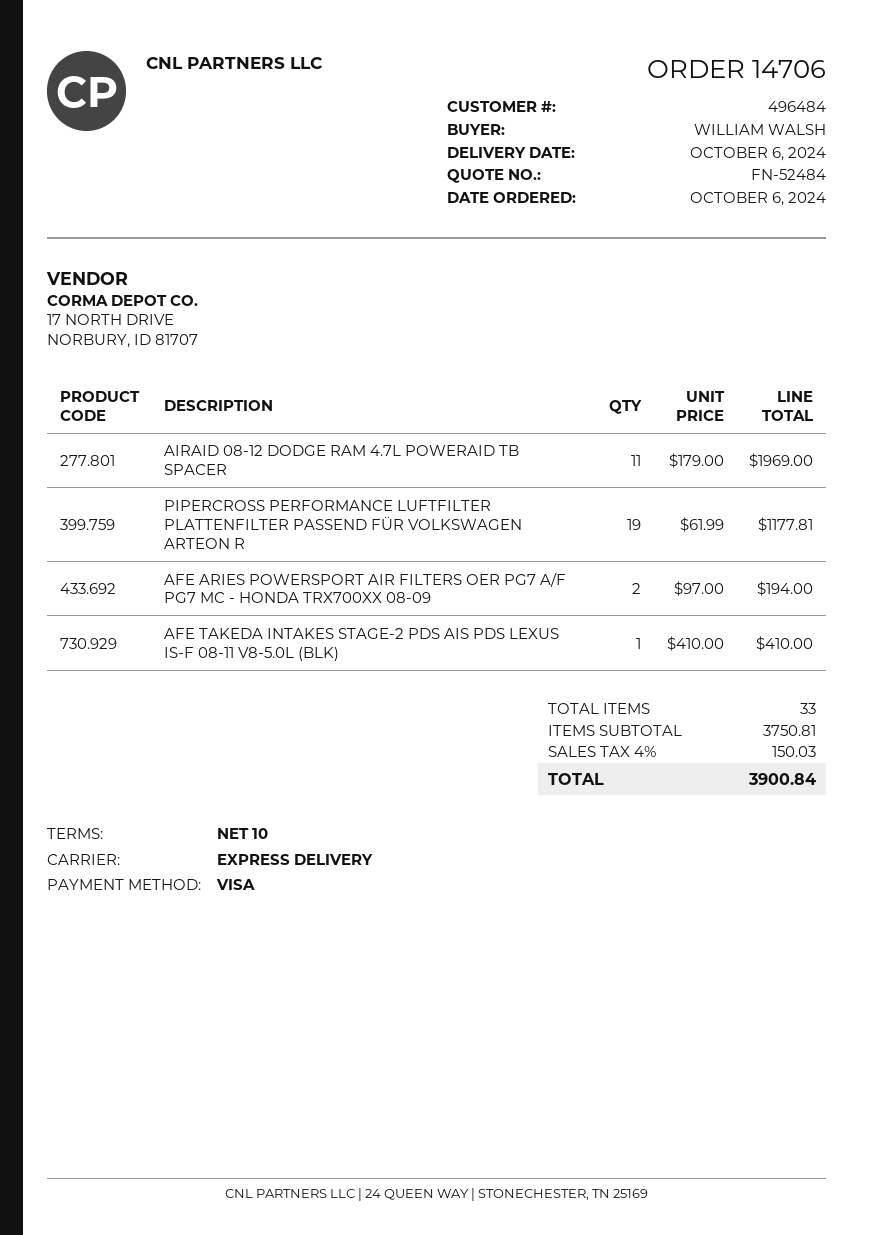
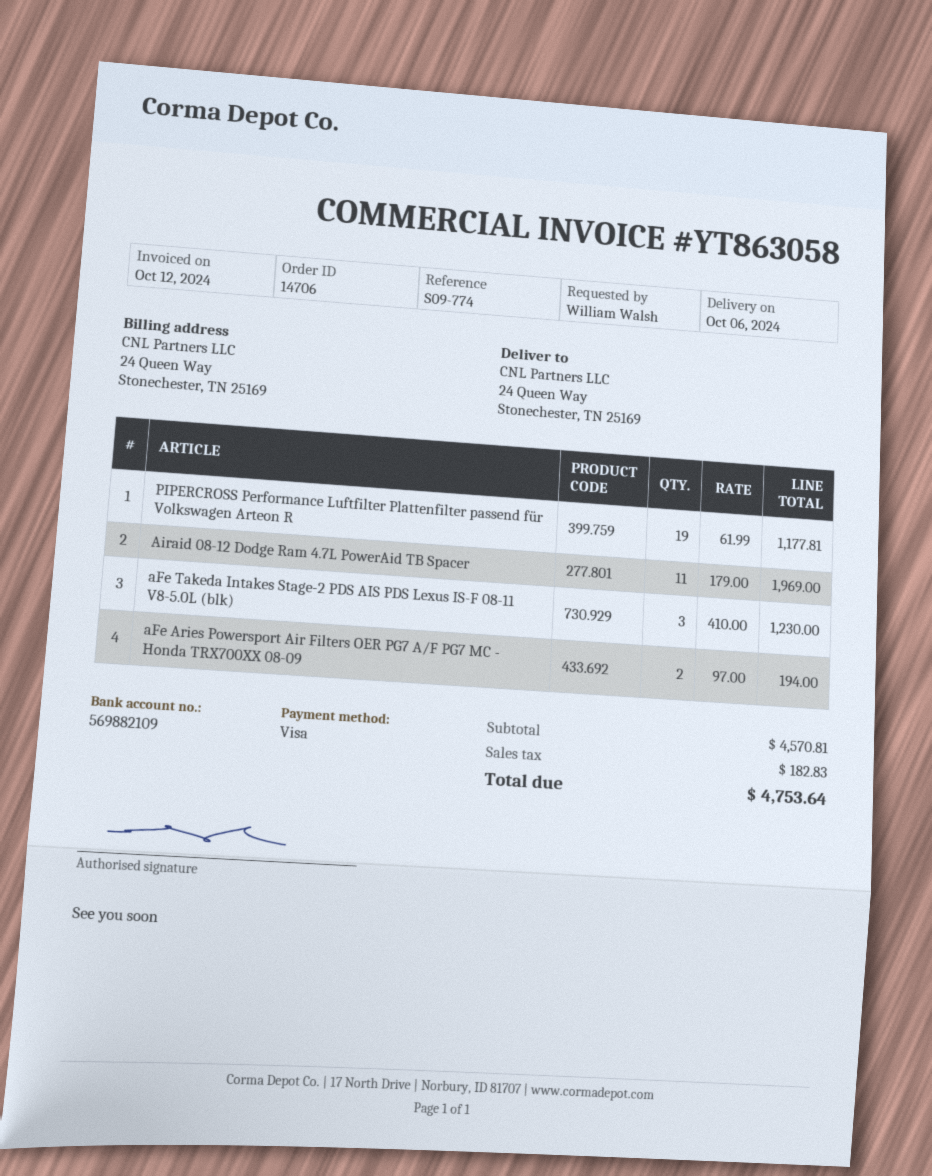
AFE TAKEDA INTAKES STAGE-2 PDS AIS PDS LEXUS IS-F 08-11 V8-5.0L (BLK): 1 x 410.00 = 410.00 -> 3 x 410.00 = 1230.00
subtotal: 3750.81 -> 4570.81
tax: 150.03 -> 182.83
total: 3900.84 -> 4753.64

